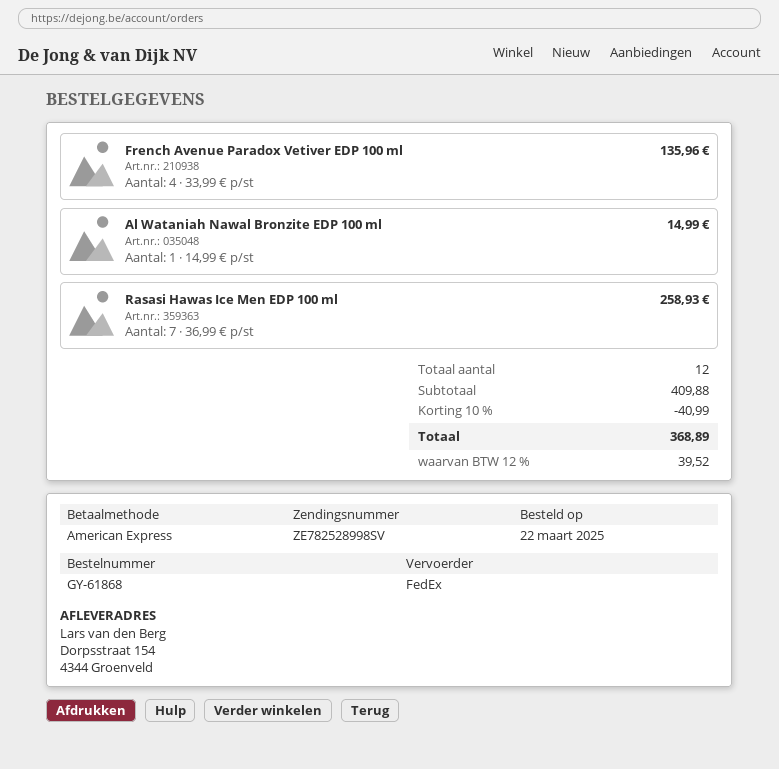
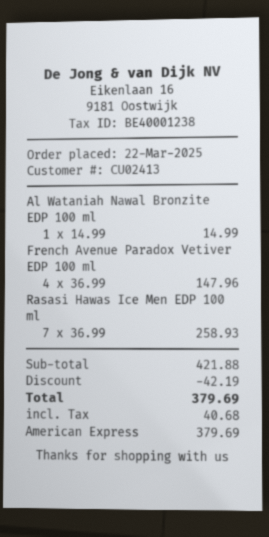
French Avenue Paradox Vetiver EDP 100 ml: 4 x 33.99 = 135.96 -> 4 x 36.99 = 147.96
subtotal: 409.88 -> 421.88
discount: 40.99 -> 42.19
tax: 39.52 -> 40.68
total: 368.89 -> 379.69

